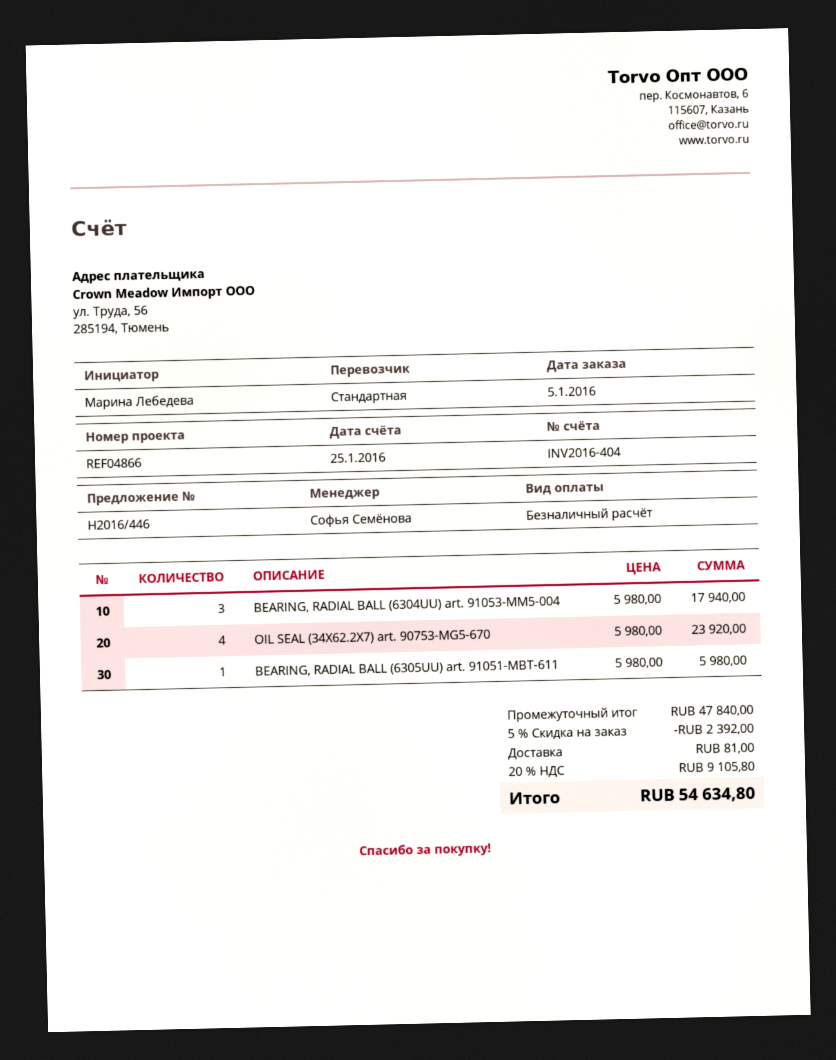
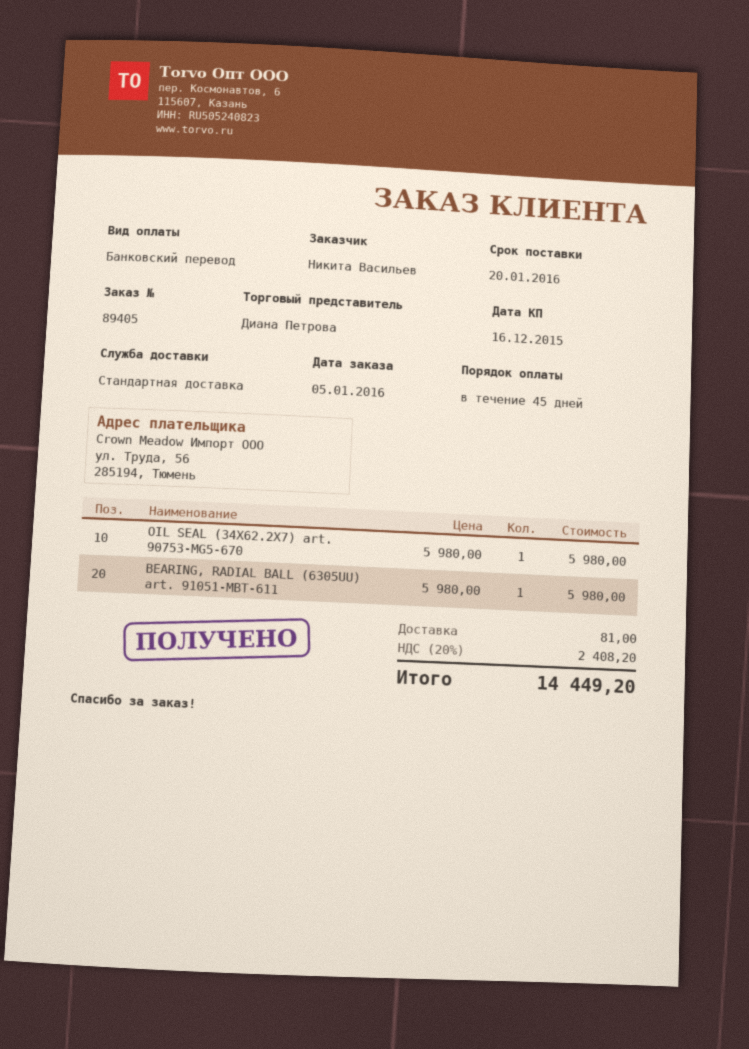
ordered by: Марина Лебедева -> Никита Васильев
sales rep: Софья Семёнова -> Диана Петрова
BEARING, RADIAL BALL (6304UU) art. 91053-MM5-004: 3 x 5980.00 = 17940.00 -> none
OIL SEAL (34X62.2X7) art. 90753-MG5-670: 4 x 5980.00 = 23920.00 -> 1 x 5980.00 = 5980.00
discount: 5% = 2392.00 -> none
tax: 20% = 9105.80 -> 20% = 2408.20
total: 54634.80 -> 14449.20

